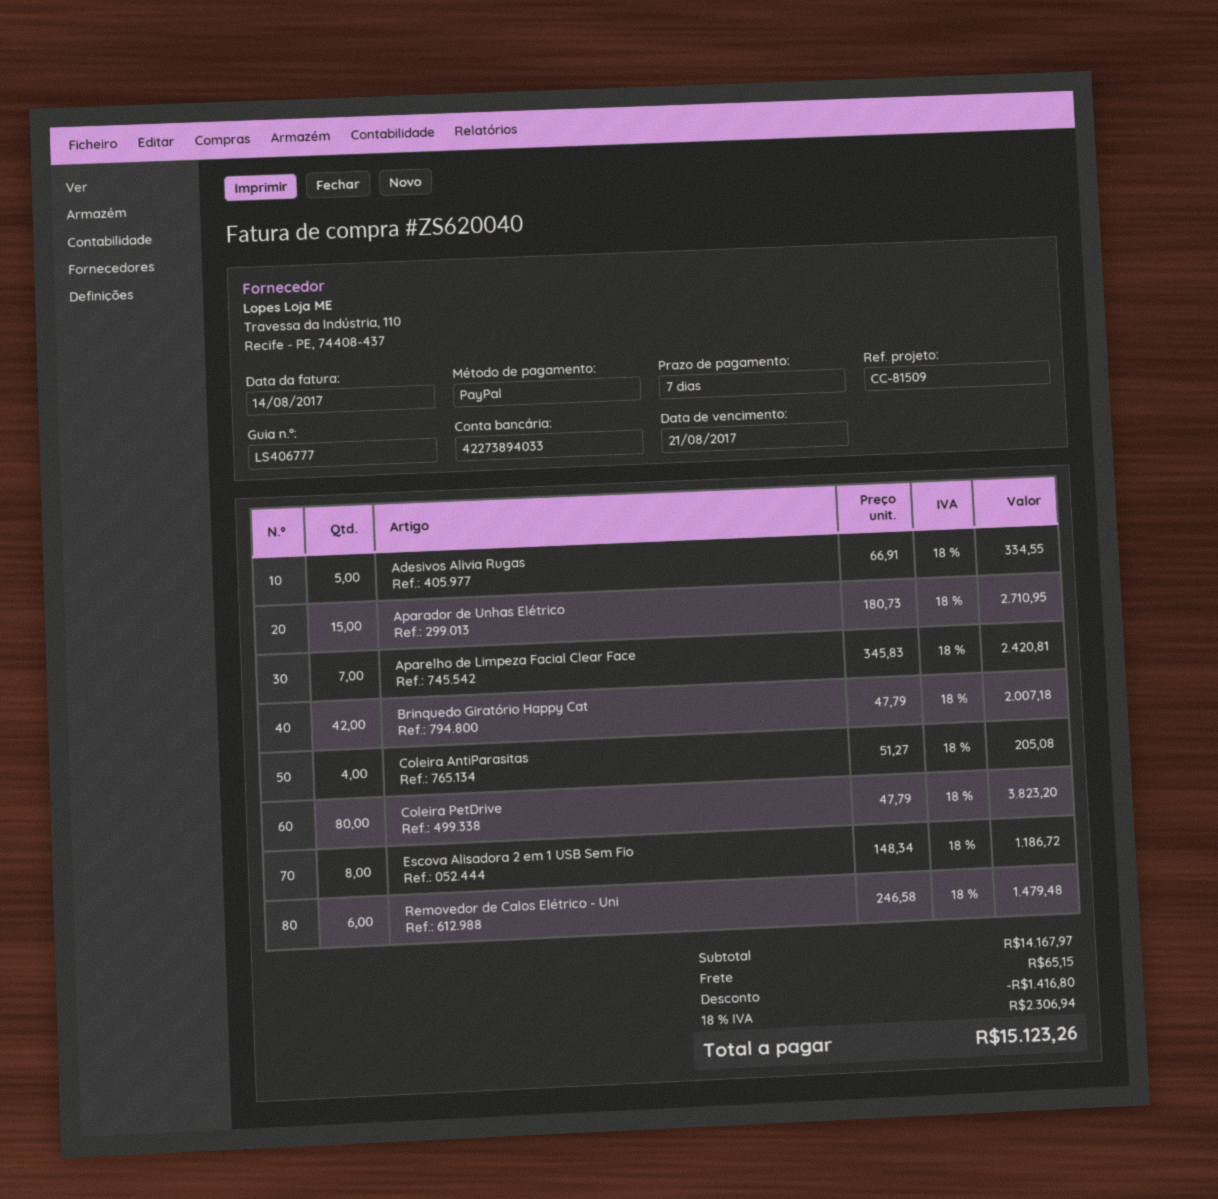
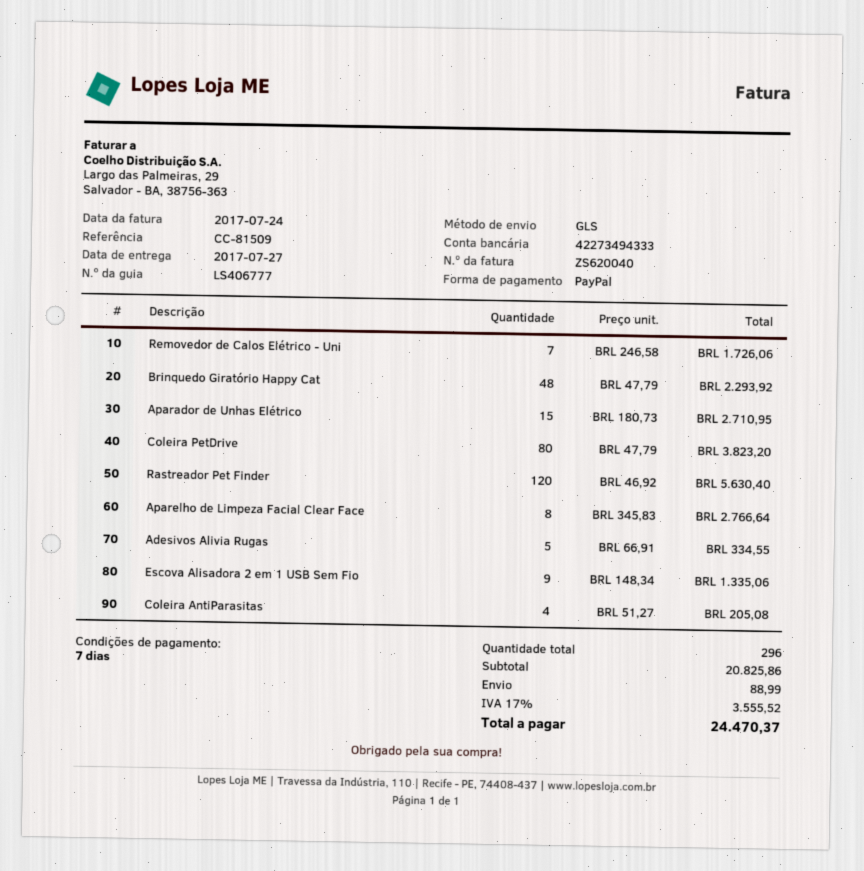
invoice date: 2017-08-14 -> 2017-07-24
bank account: 42273894033 -> 42273494333
Aparelho de Limpeza Facial Clear Face: 7 x 345.83 = 2420.81 -> 8 x 345.83 = 2766.64
Brinquedo Giratório Happy Cat: 42 x 47.79 = 2007.18 -> 48 x 47.79 = 2293.92
Escova Alisadora 2 em 1 USB Sem Fio: 8 x 148.34 = 1186.72 -> 9 x 148.34 = 1335.06
Removedor de Calos Elétrico - Uni: 6 x 246.58 = 1479.48 -> 7 x 246.58 = 1726.06
Rastreador Pet Finder: none -> 120 x 46.92 = 5630.40
subtotal: 14167.97 -> 20825.86
discount: 1416.80 -> none
shipping: 65.15 -> 88.99
tax: 18% = 2306.94 -> 17% = 3555.52
total: 15123.26 -> 24470.37

